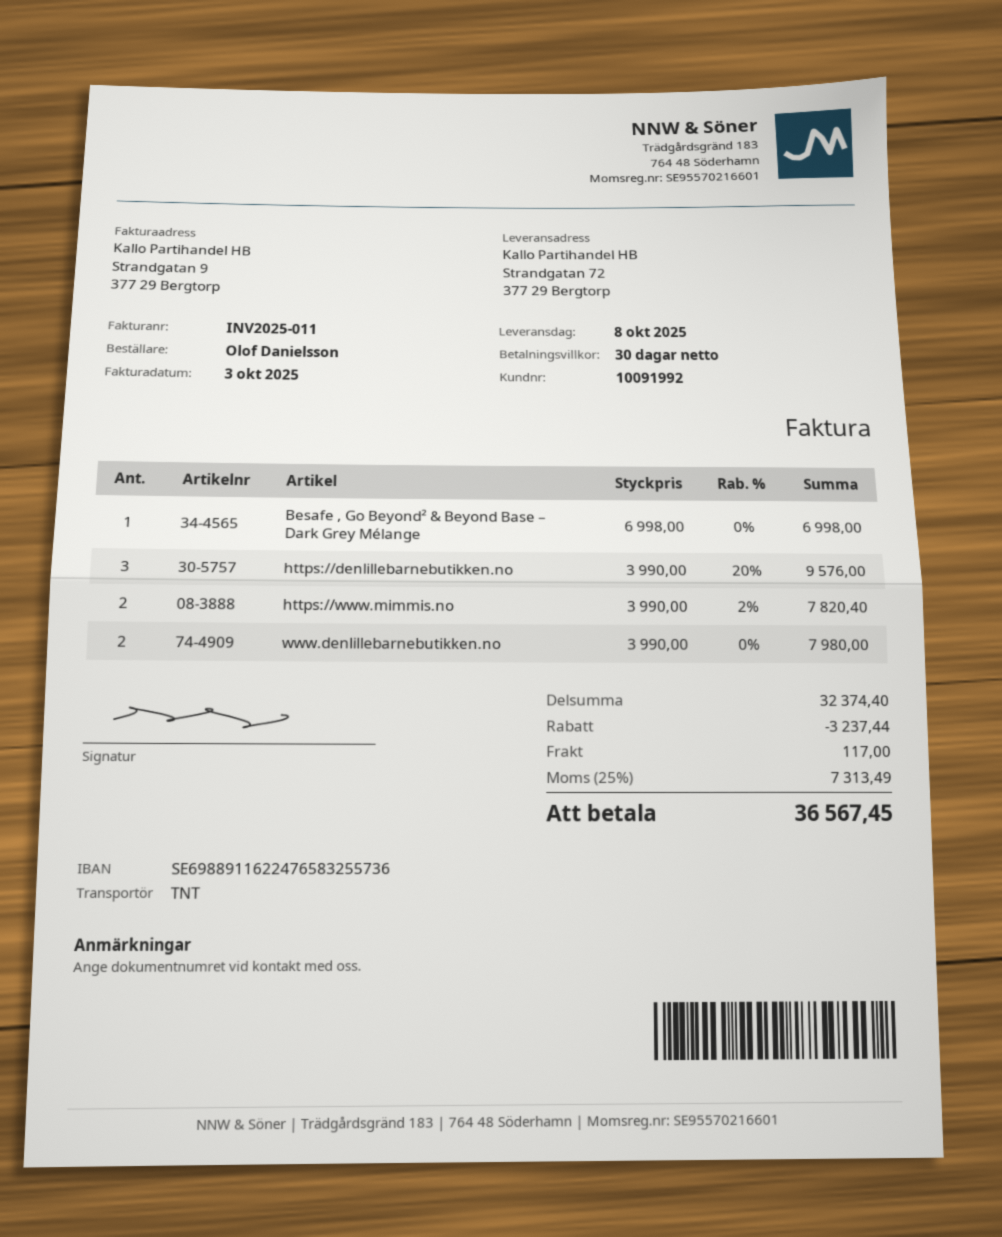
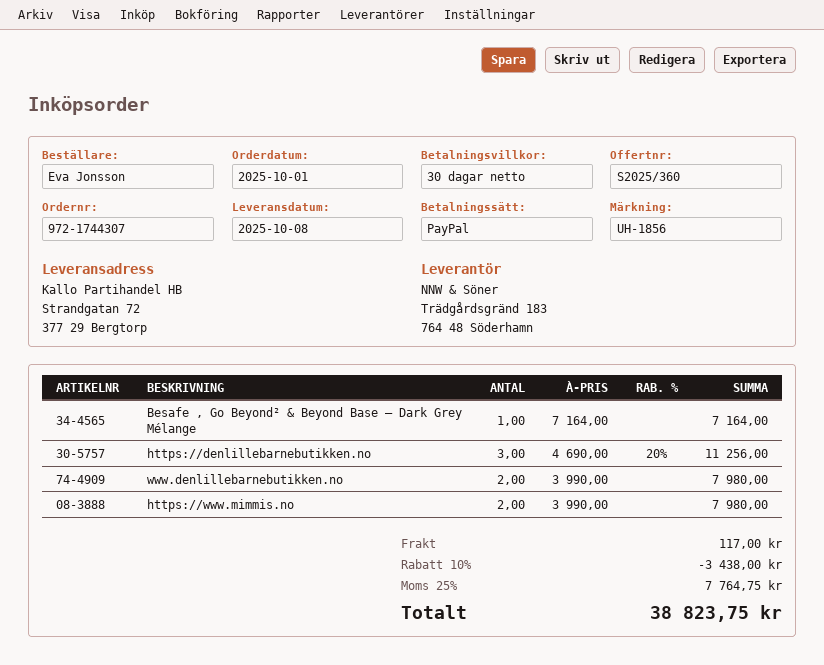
ordered by: Olof Danielsson -> Eva Jonsson
Besafe , Go Beyond² & Beyond Base – Dark Grey Mélange: 1 x 6998.00 = 6998.00 -> 1 x 7164.00 = 7164.00
https://denlillebarnebutikken.no: 3 x 3990.00 - 20% = 9576.00 -> 3 x 4690.00 - 20% = 11256.00
https://www.mimmis.no: 2 x 3990.00 - 2% = 7820.40 -> 2 x 3990.00 = 7980.00
discount: 3237.44 -> 3438.00
tax: 25% = 7313.49 -> 25% = 7764.75
total: 36567.45 -> 38823.75

